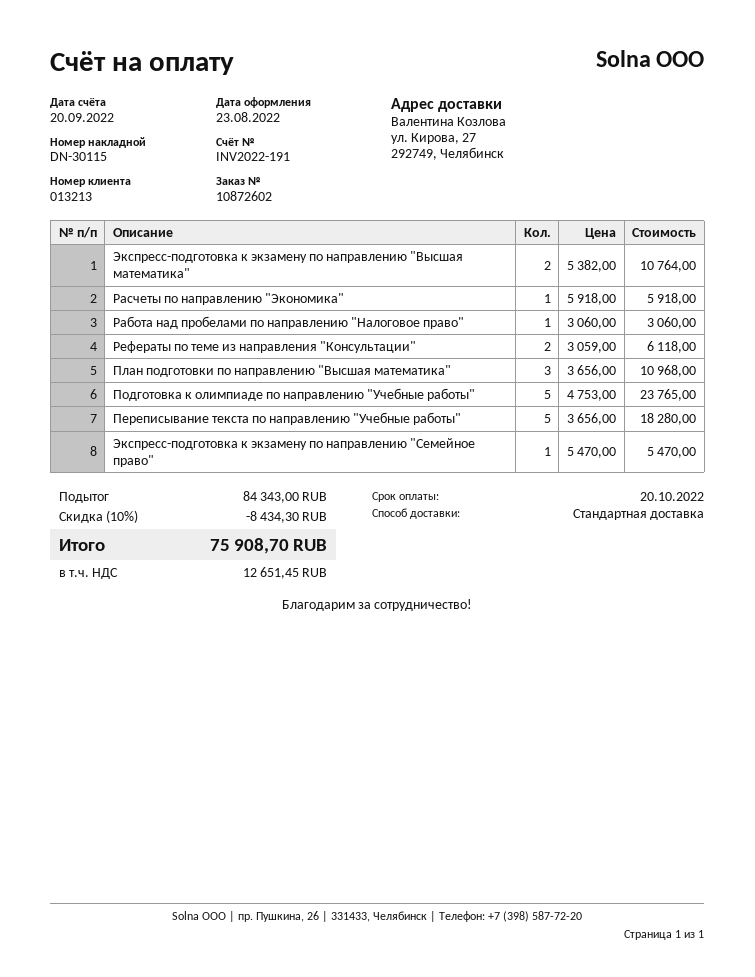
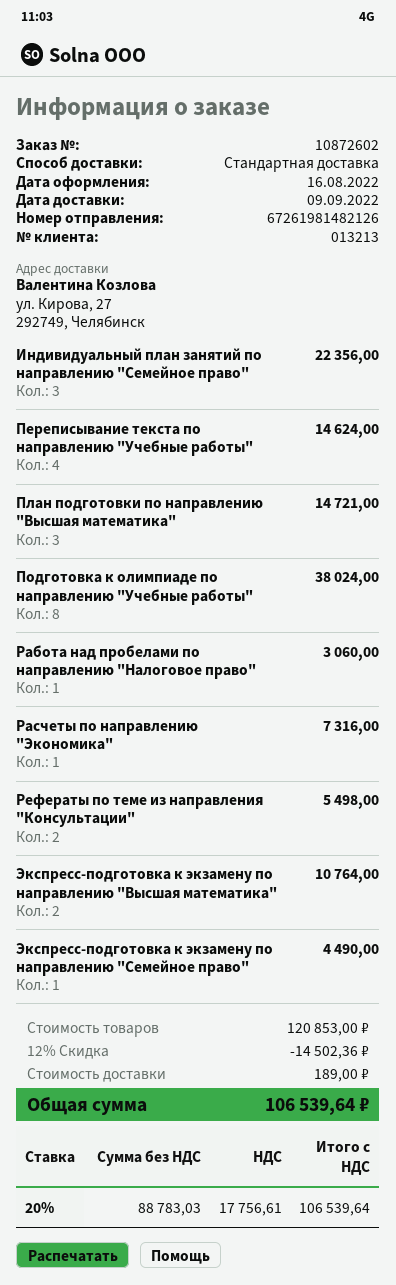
order date: 2022-08-23 -> 2022-08-16
Расчеты по направлению "Экономика": 1 for 5918.00 -> 1 for 7316.00
Рефераты по теме из направления "Консультации": 2 for 6118.00 -> 2 for 5498.00
План подготовки по направлению "Высшая математика": 3 for 10968.00 -> 3 for 14721.00
Подготовка к олимпиаде по направлению "Учебные работы": 5 for 23765.00 -> 8 for 38024.00
Переписывание текста по направлению "Учебные работы": 5 for 18280.00 -> 4 for 14624.00
Экспресс-подготовка к экзамену по направлению "Семейное право": 1 for 5470.00 -> 1 for 4490.00
Индивидуальный план занятий по направлению "Семейное право": none -> 3 for 22356.00
subtotal: 84343.00 -> 120853.00
discount: 10% = 8434.30 -> 12% = 14502.36
shipping: none -> 189.00
tax: 12651.45 -> 17756.61
total: 75908.70 -> 106539.64

